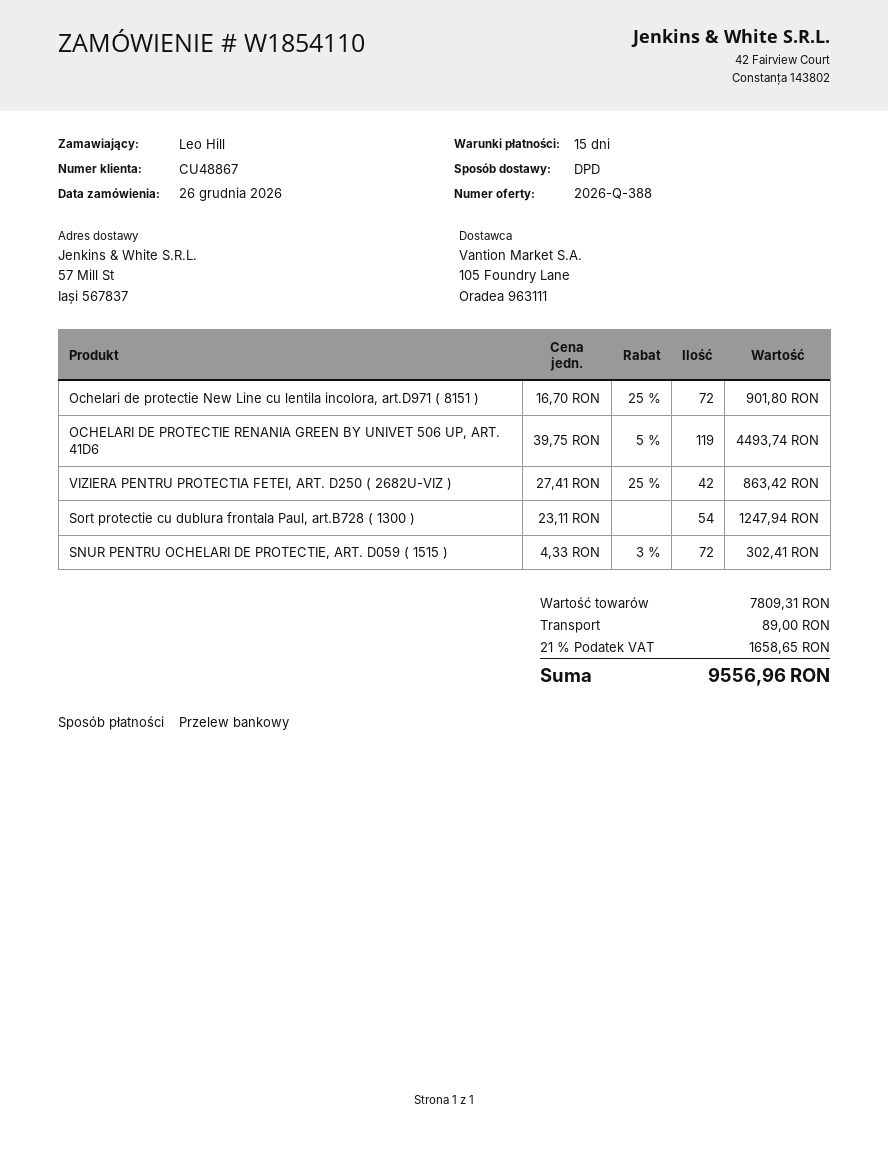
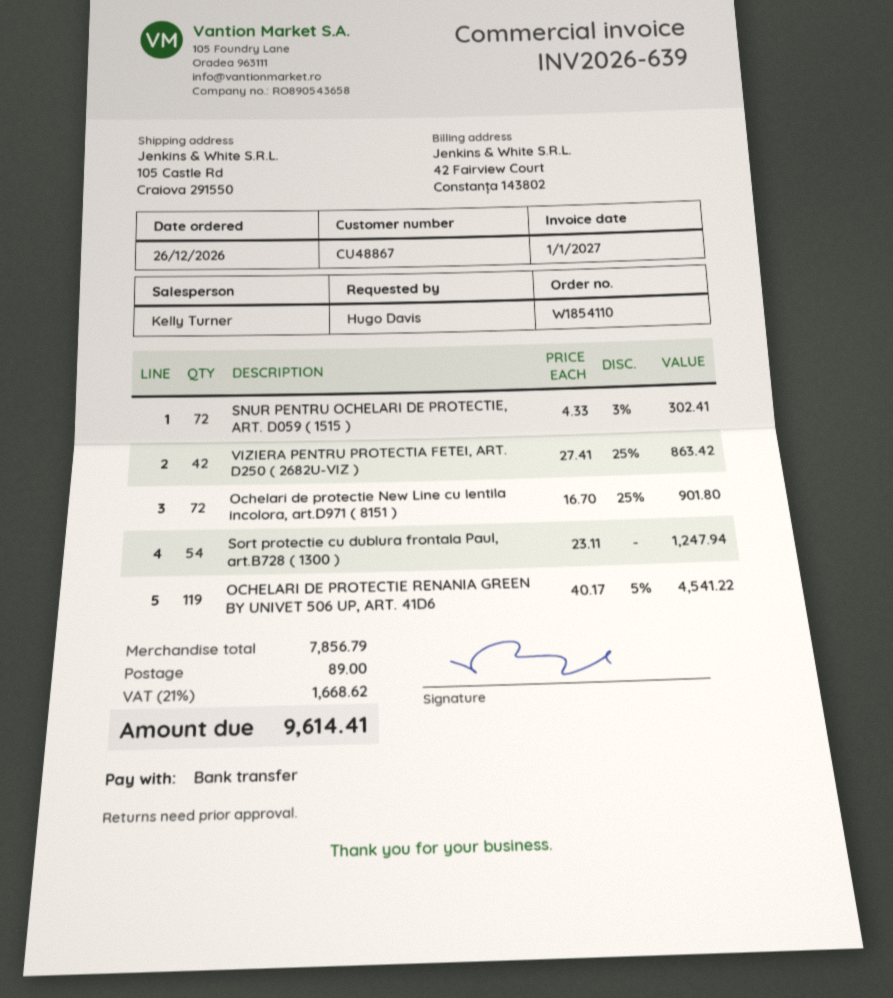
ordered by: Leo Hill -> Hugo Davis
ship to: 57 Mill St, Iași 567837 -> 105 Castle Rd, Craiova 291550
OCHELARI DE PROTECTIE RENANIA GREEN BY UNIVET 506 UP, ART. 41D6: 119 x 39.75 - 5% = 4493.74 -> 119 x 40.17 - 5% = 4541.22
subtotal: 7809.31 -> 7856.79
tax: 21% = 1658.65 -> 21% = 1668.62
total: 9556.96 -> 9614.41

